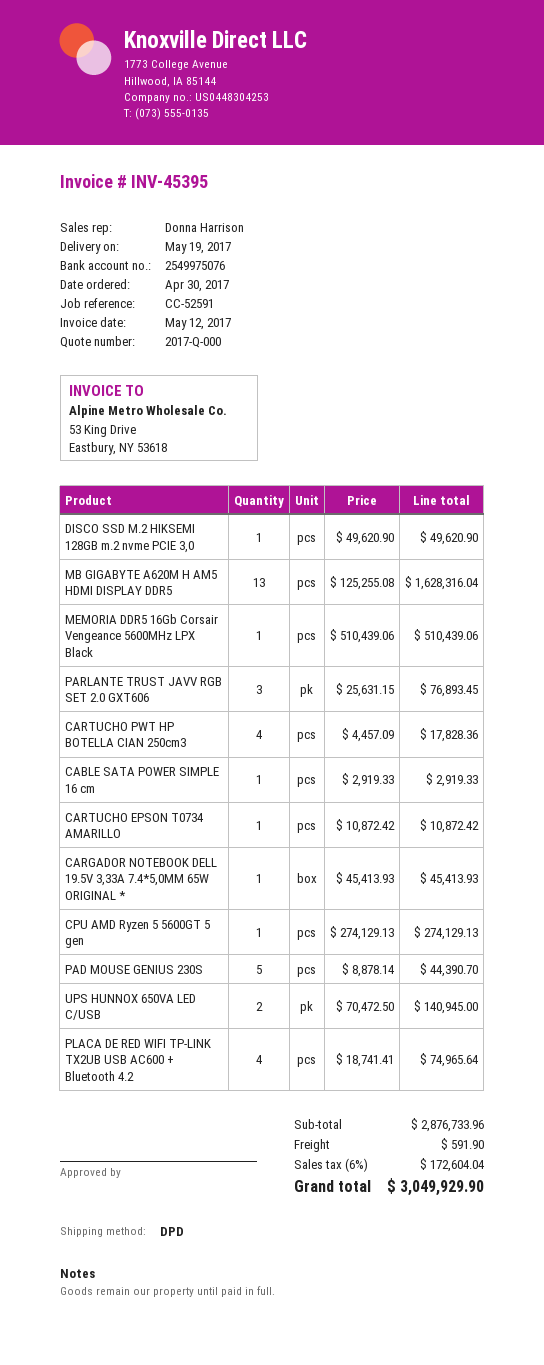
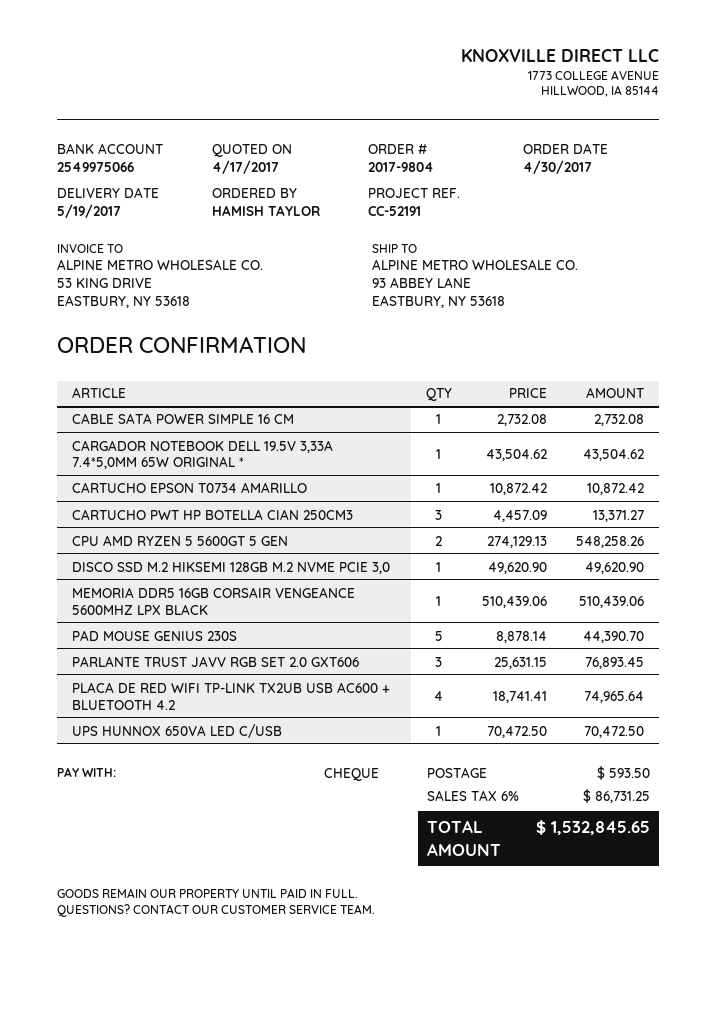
reference: CC-52591 -> CC-52191
bank account: 2549975076 -> 2549975066
MB GIGABYTE A620M H AM5 HDMI DISPLAY DDR5: 13 x 125255.08 = 1628316.04 -> none
CARTUCHO PWT HP BOTELLA CIAN 250cm3: 4 x 4457.09 = 17828.36 -> 3 x 4457.09 = 13371.27
CABLE SATA POWER SIMPLE 16 cm: 1 x 2919.33 = 2919.33 -> 1 x 2732.08 = 2732.08
CARGADOR NOTEBOOK DELL 19.5V 3,33A 7.4*5,0MM 65W ORIGINAL *: 1 x 45413.93 = 45413.93 -> 1 x 43504.62 = 43504.62
CPU AMD Ryzen 5 5600GT 5 gen: 1 x 274129.13 = 274129.13 -> 2 x 274129.13 = 548258.26
UPS HUNNOX 650VA LED C/USB: 2 x 70472.50 = 140945.00 -> 1 x 70472.50 = 70472.50
shipping: 591.90 -> 593.50
tax: 6% = 172604.04 -> 6% = 86731.25
total: 3049929.90 -> 1532845.65

